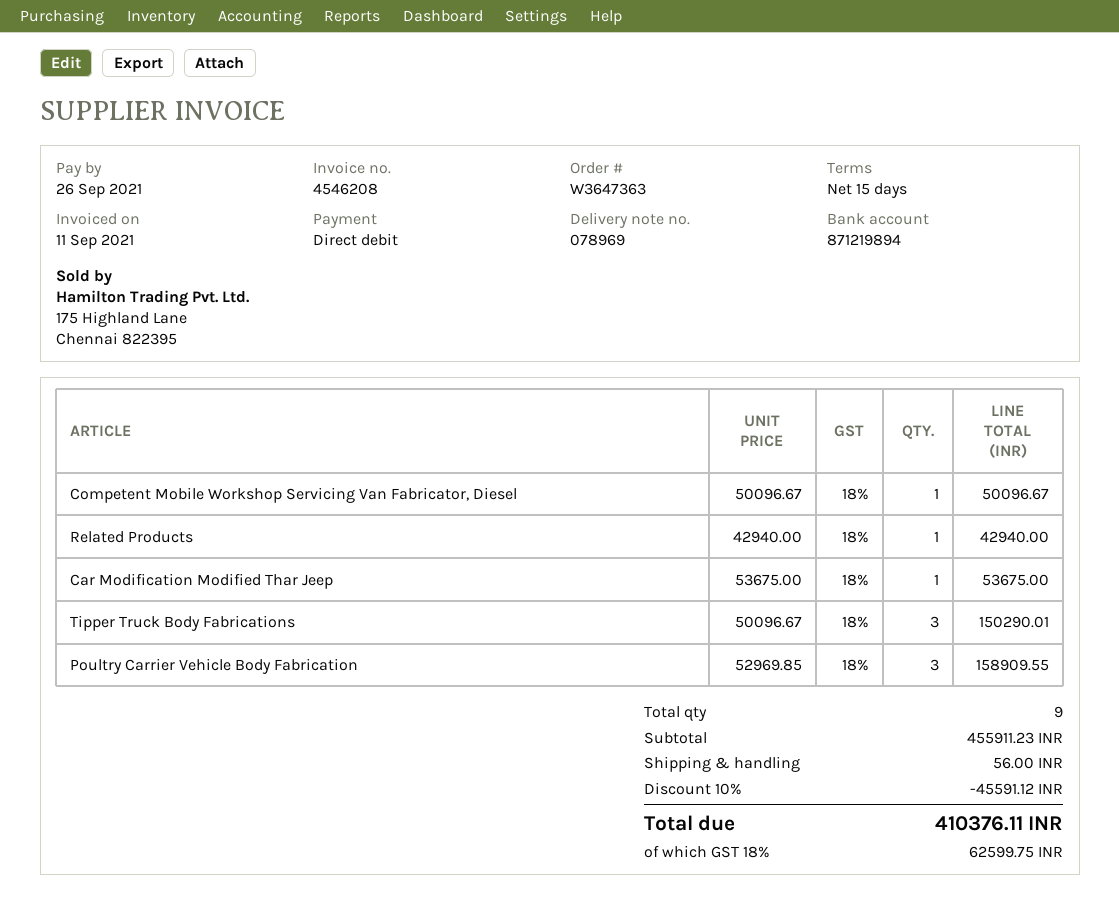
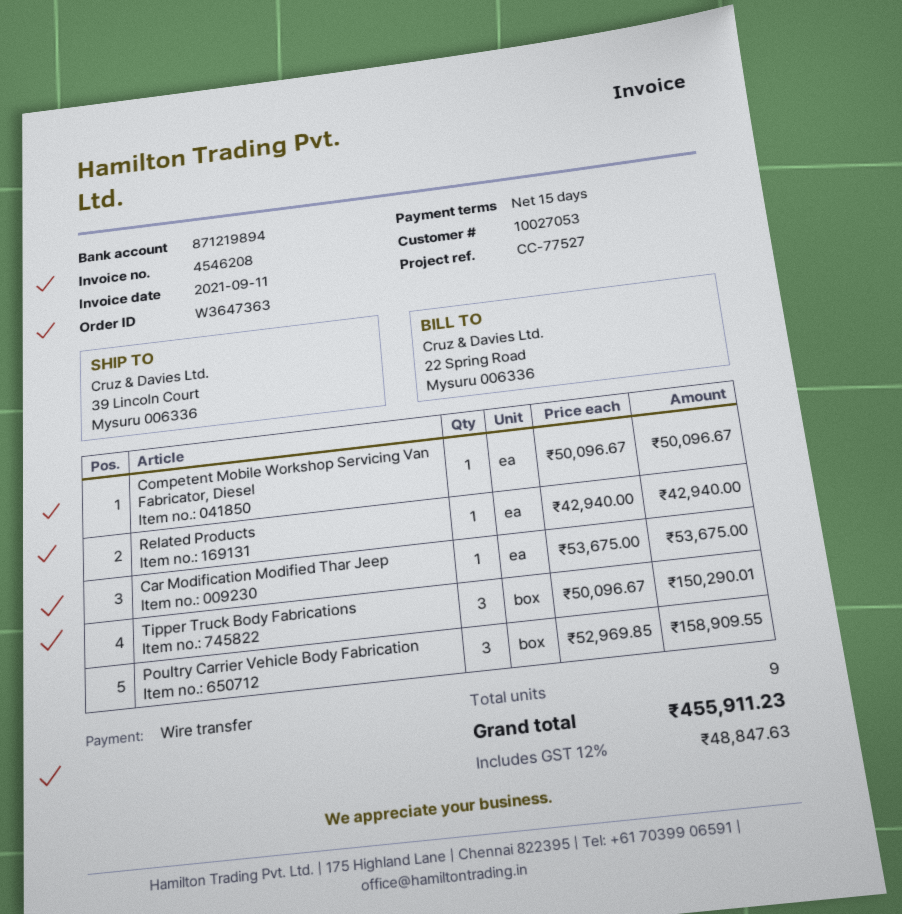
payment method: direct debit -> bank transfer
discount: 10% = 45591.12 -> none
shipping: 56.00 -> none
tax: 18% = 62599.75 -> 12% = 48847.63
total: 410376.11 -> 455911.23

